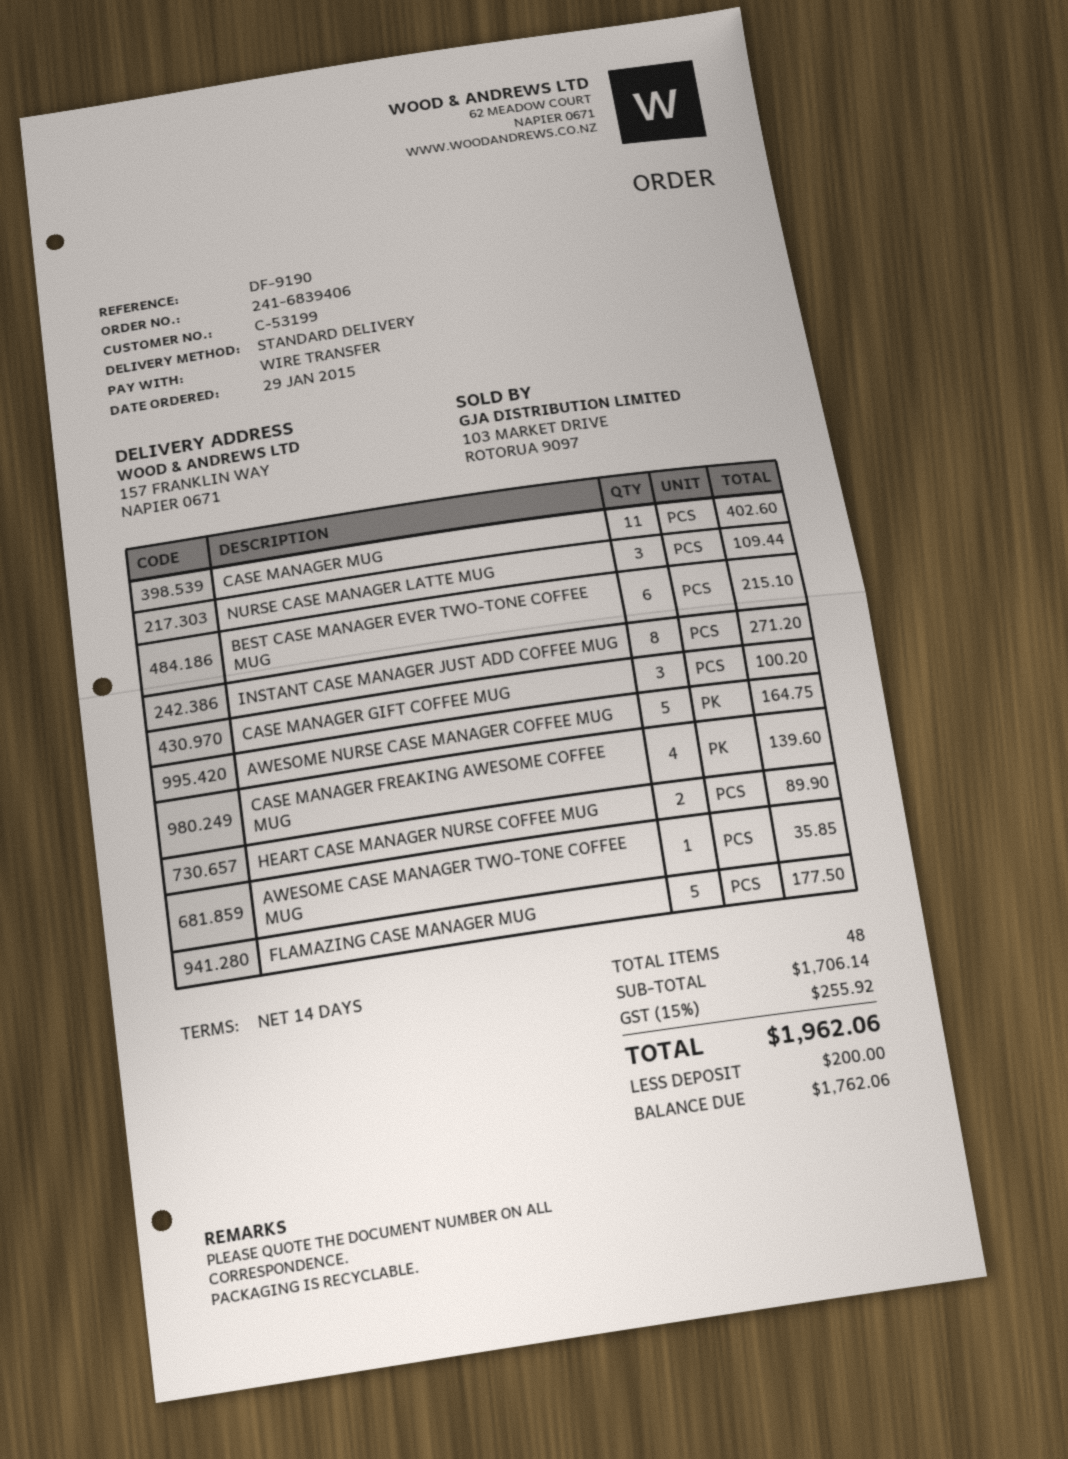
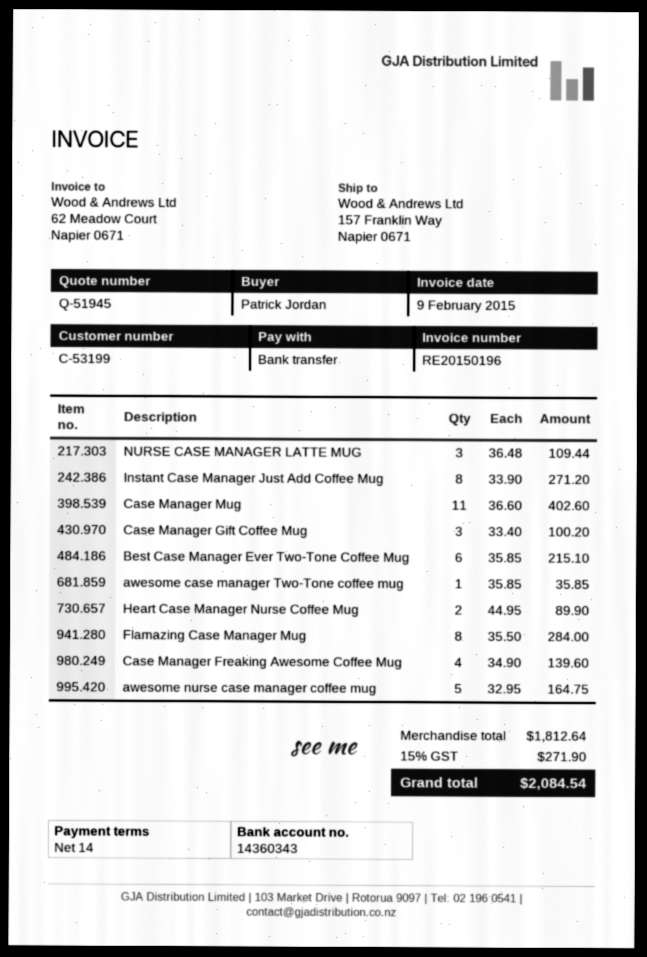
FLAMAZING CASE MANAGER MUG: 5 for 177.50 -> 8 for 284.00
subtotal: 1706.14 -> 1812.64
tax: 15% = 255.92 -> 15% = 271.90
total: 1962.06 -> 2084.54

